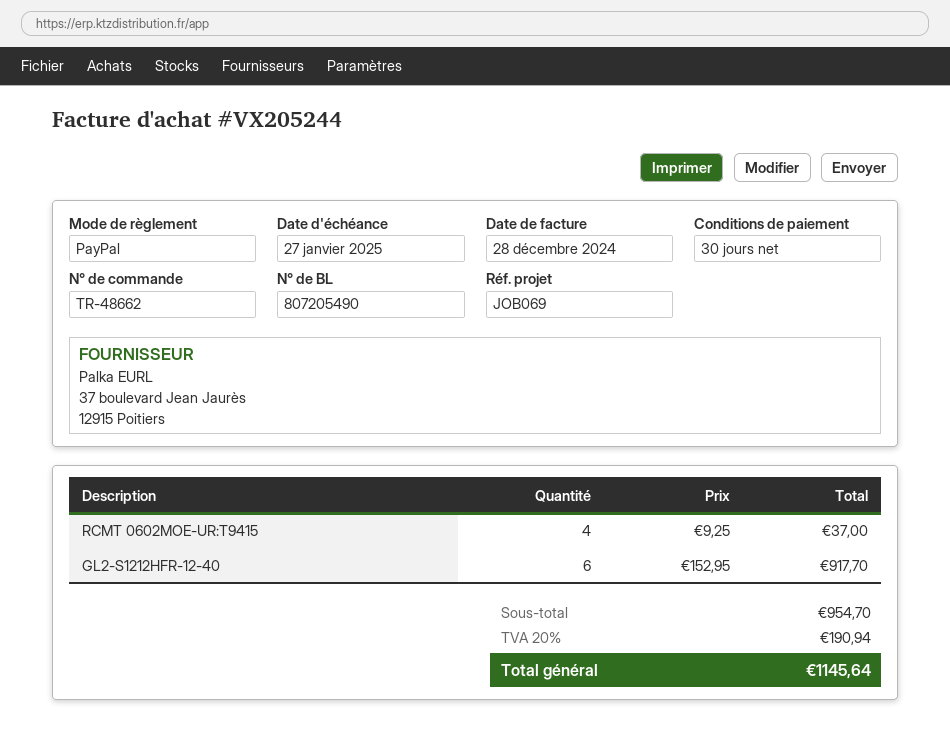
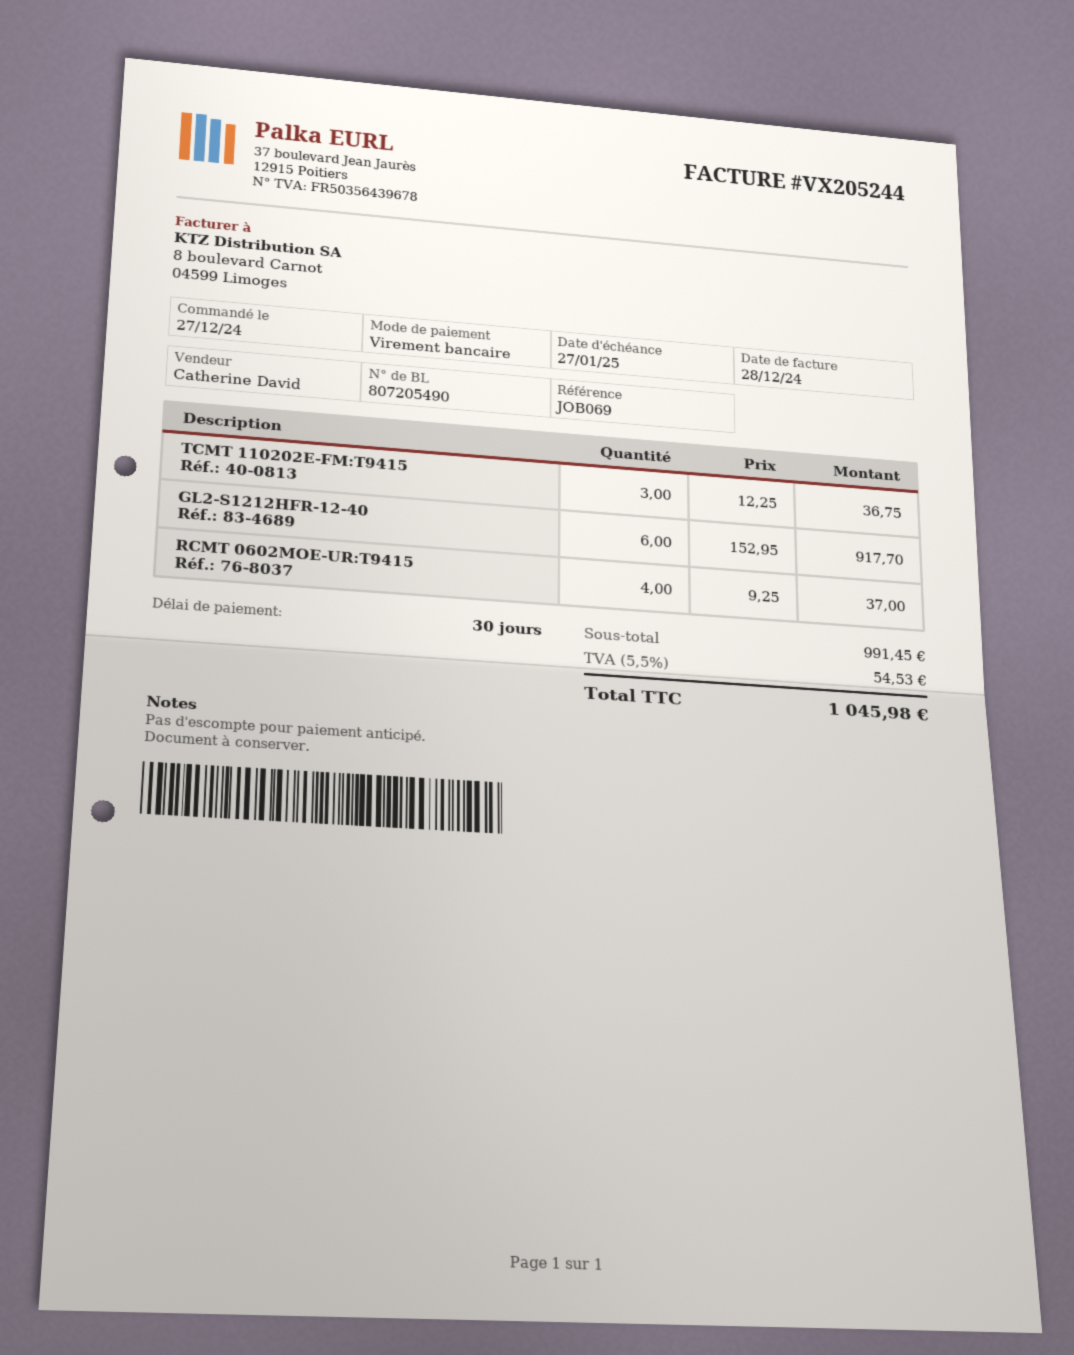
payment method: PayPal -> bank transfer
TCMT 110202E-FM:T9415: none -> 3 x 12.25 = 36.75
subtotal: 954.70 -> 991.45
tax: 20% = 190.94 -> 5.5% = 54.53
total: 1145.64 -> 1045.98

